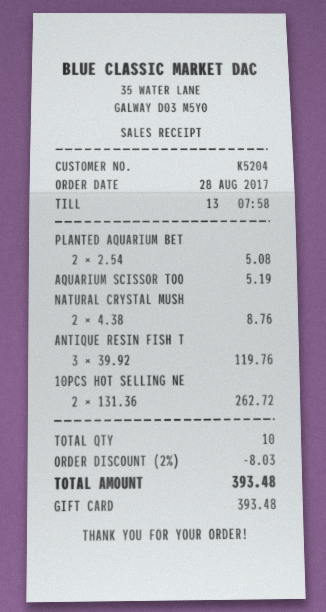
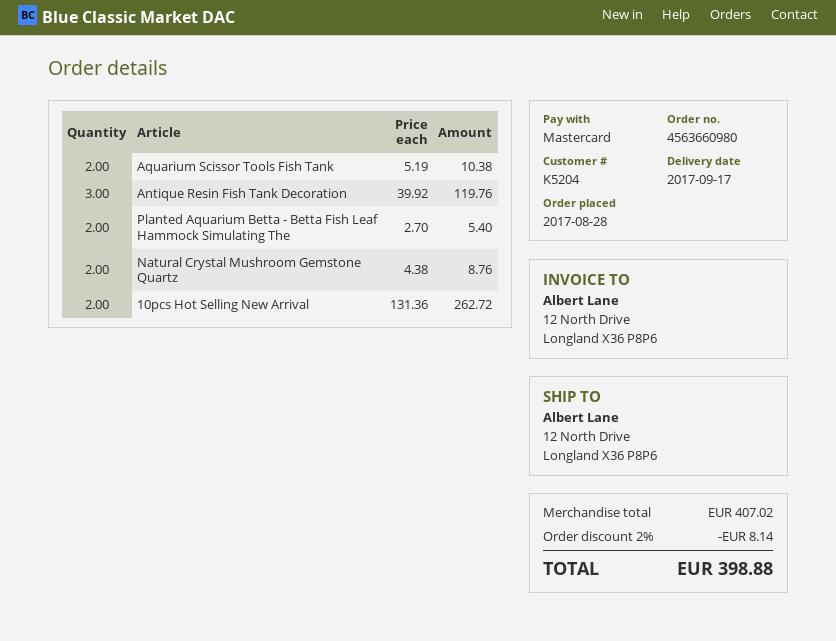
payment method: gift card -> Mastercard
PLANTED AQUARIUM BET: 2 x 2.54 = 5.08 -> 2 x 2.70 = 5.40
AQUARIUM SCISSOR TOO: 1 x 5.19 = 5.19 -> 2 x 5.19 = 10.38
discount: 2% = 8.03 -> 2% = 8.14
total: 393.48 -> 398.88

